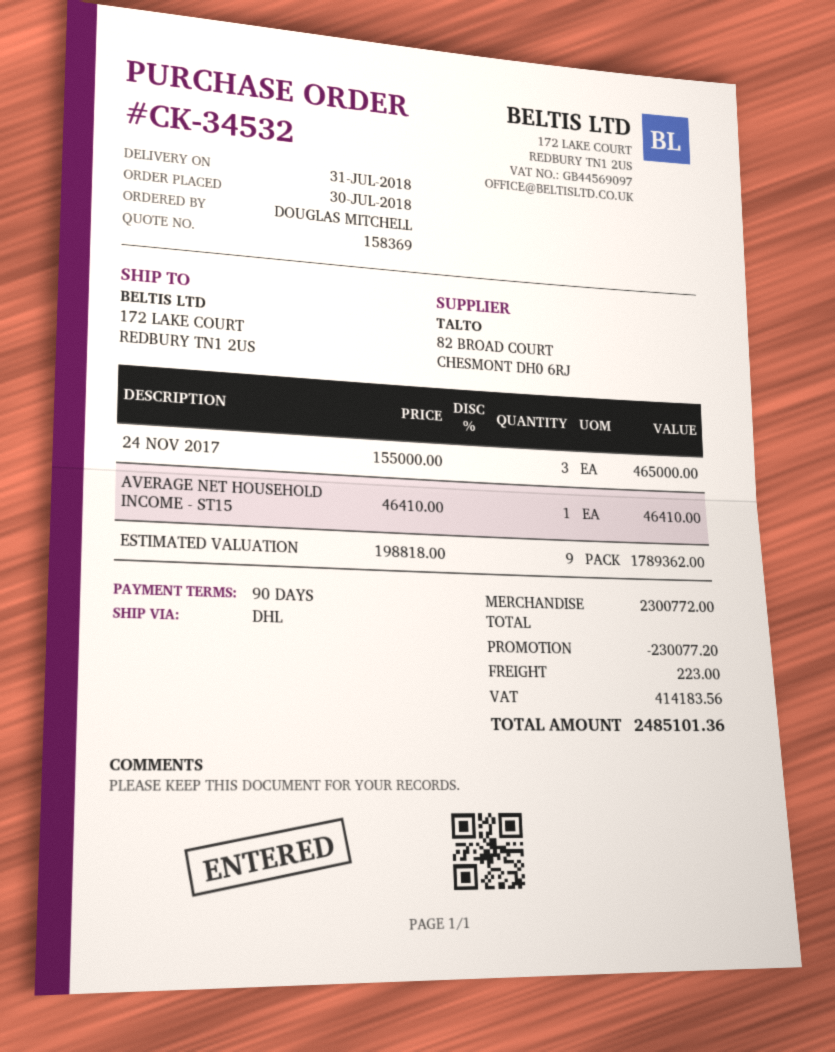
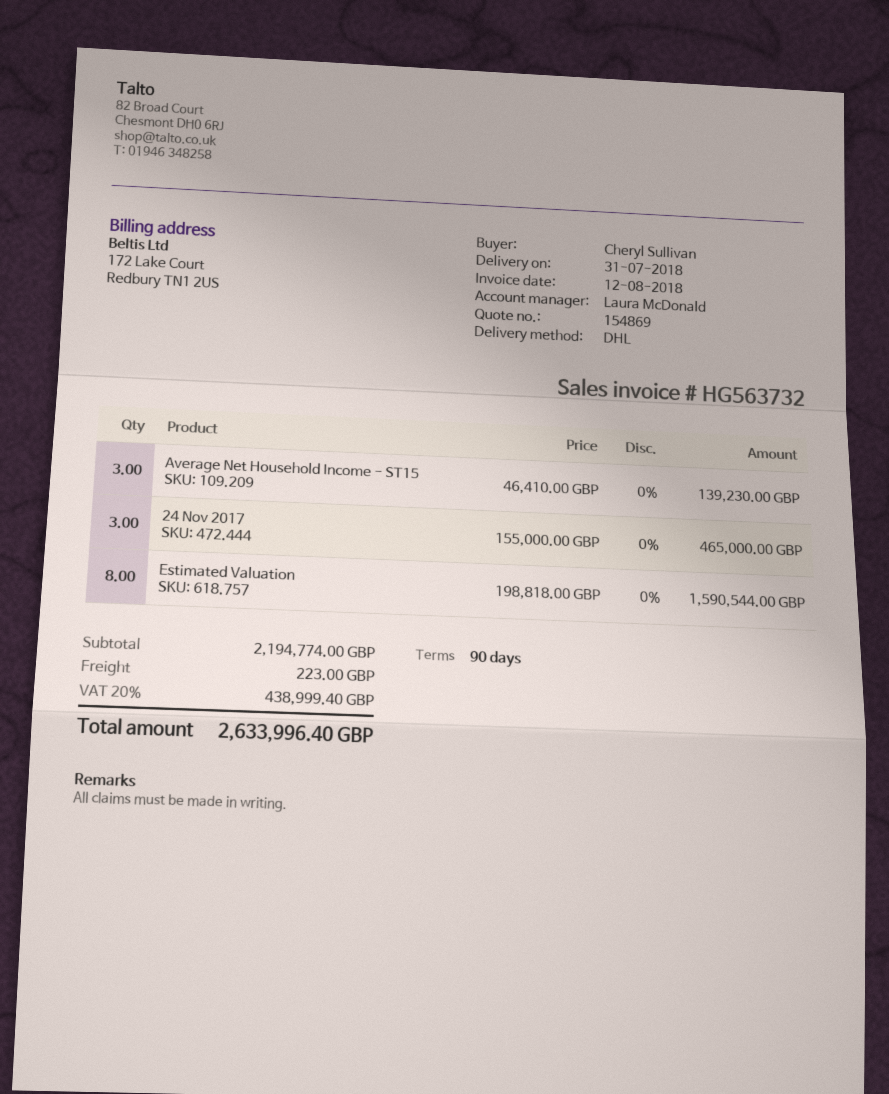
quote number: 158369 -> 154869
ordered by: DOUGLAS MITCHELL -> Cheryl Sullivan
AVERAGE NET HOUSEHOLD INCOME - ST15: 1 x 46410.00 = 46410.00 -> 3 x 46410.00 = 139230.00
ESTIMATED VALUATION: 9 x 198818.00 = 1789362.00 -> 8 x 198818.00 = 1590544.00
subtotal: 2300772.00 -> 2194774.00
discount: 230077.20 -> none
tax: 414183.56 -> 438999.40
total: 2485101.36 -> 2633996.40

